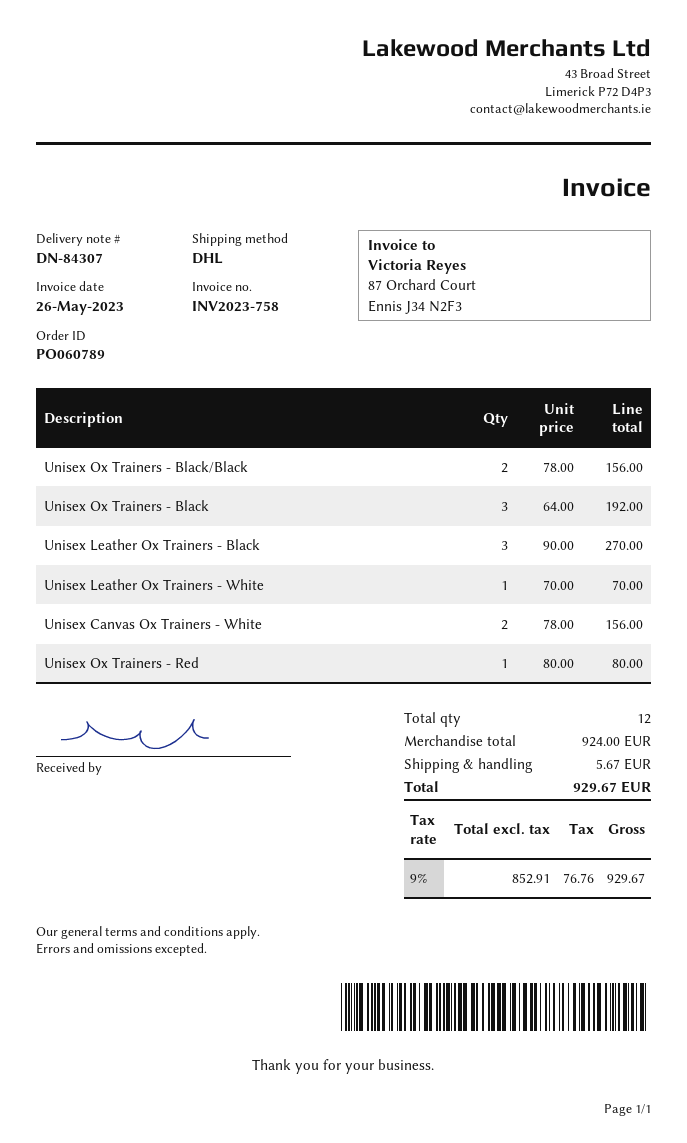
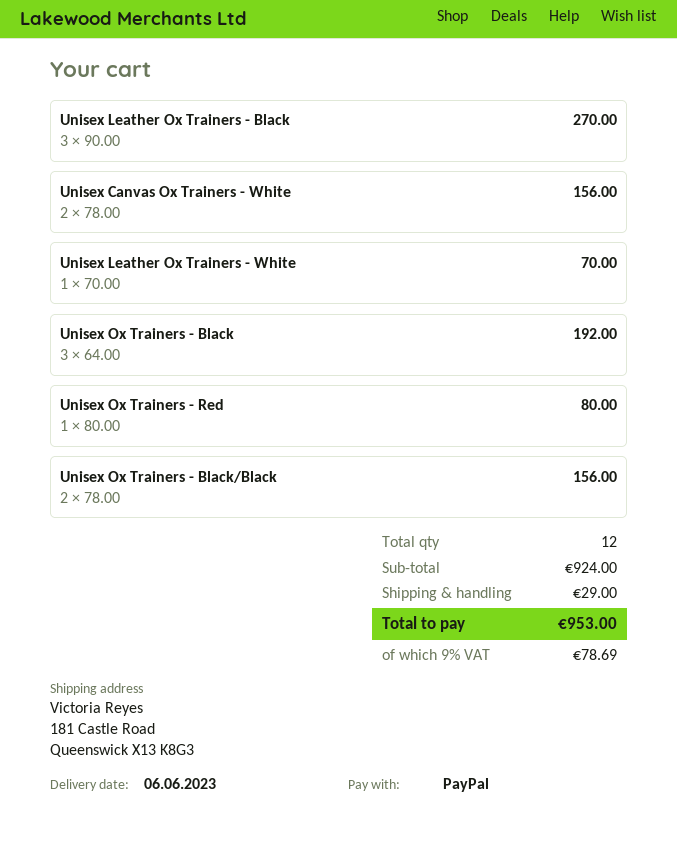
shipping: 5.67 -> 29.00
tax: 9% = 76.76 -> 9% = 78.69
total: 929.67 -> 953.00

